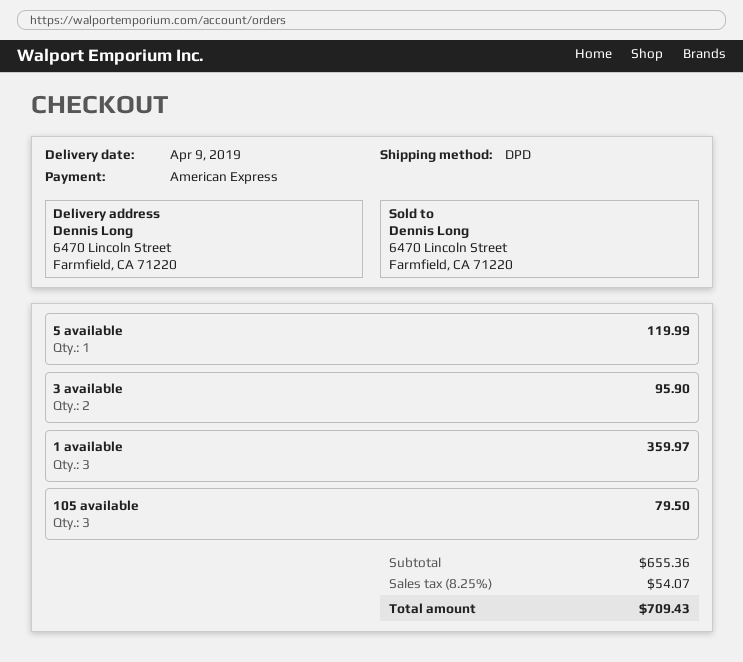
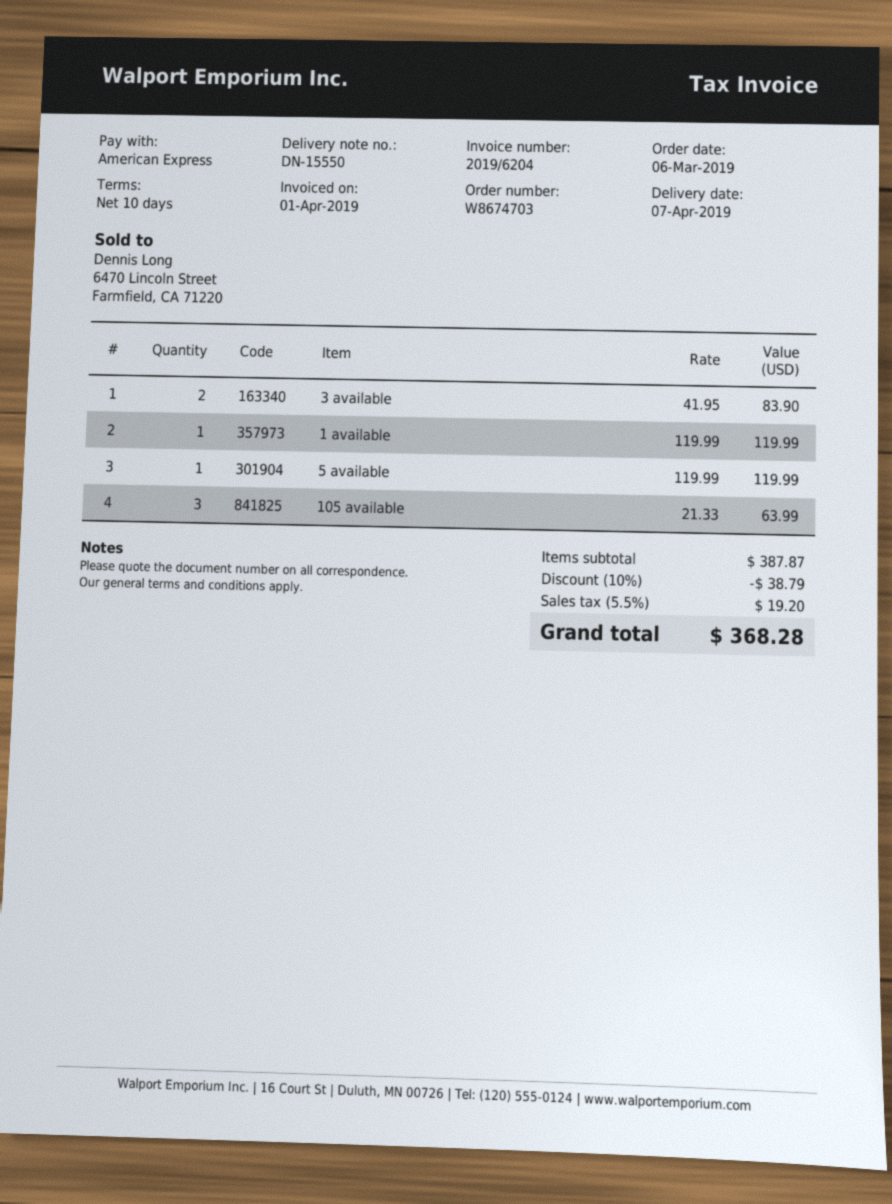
delivery date: 2019-04-09 -> 2019-04-07
3 available: 2 for 95.90 -> 2 for 83.90
1 available: 3 for 359.97 -> 1 for 119.99
105 available: 3 for 79.50 -> 3 for 63.99
subtotal: 655.36 -> 387.87
discount: none -> 10% = 38.79
tax: 8.25% = 54.07 -> 5.5% = 19.20
total: 709.43 -> 368.28

